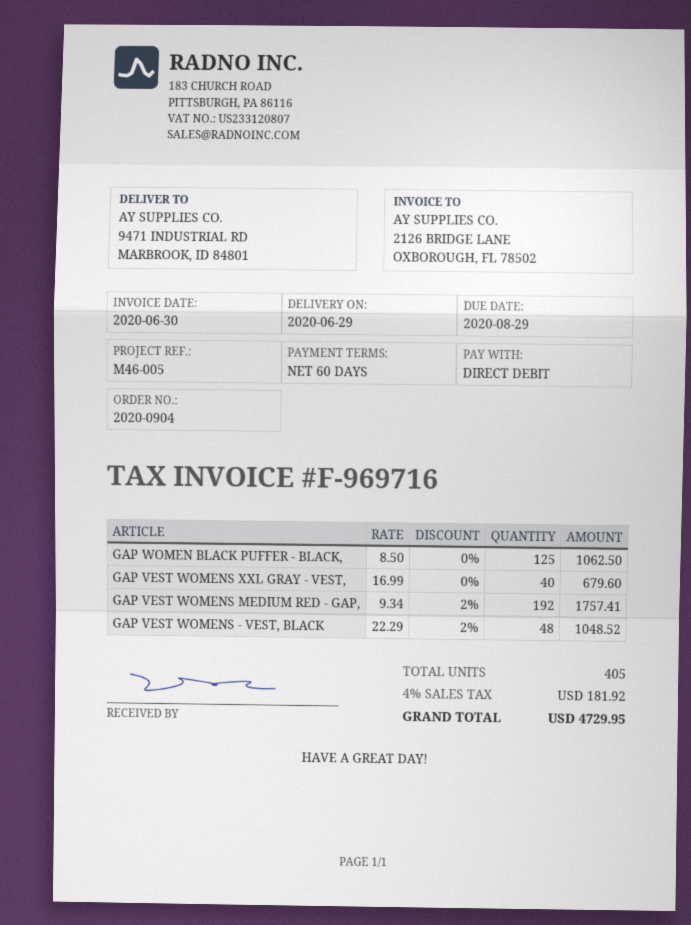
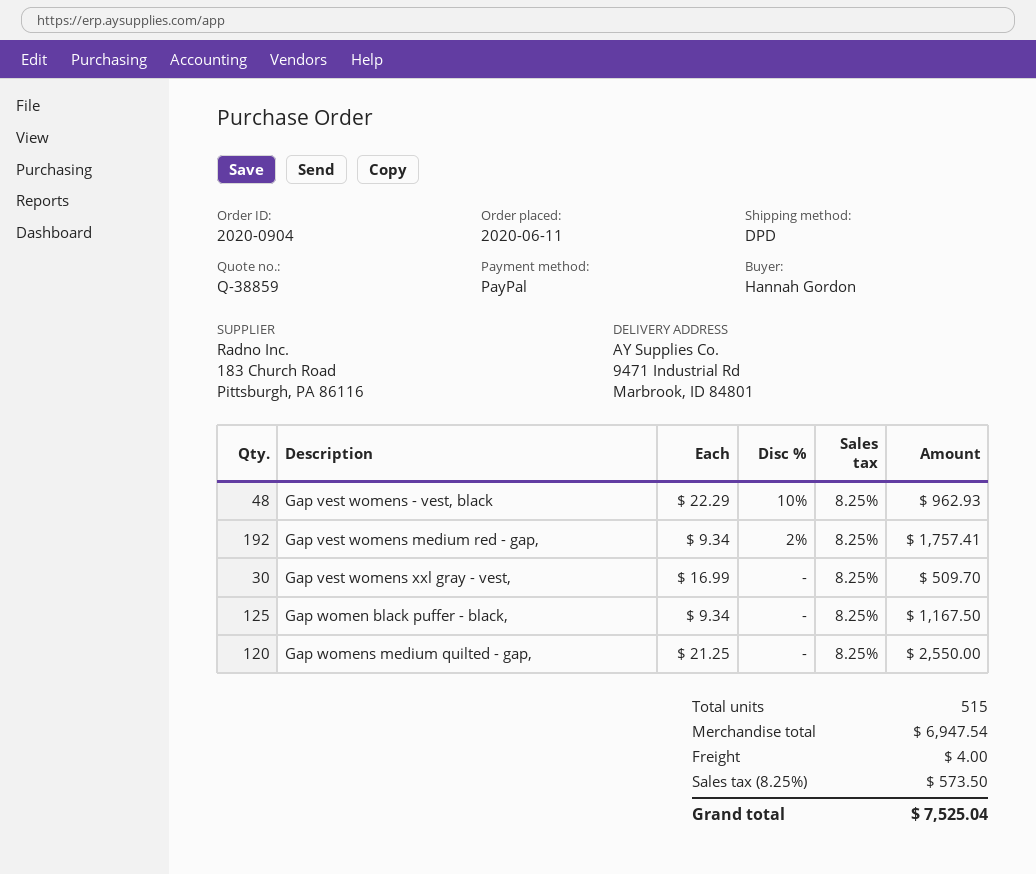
payment method: direct debit -> PayPal
GAP WOMEN BLACK PUFFER - BLACK,: 125 x 8.50 = 1062.50 -> 125 x 9.34 = 1167.50
GAP VEST WOMENS XXL GRAY - VEST,: 40 x 16.99 = 679.60 -> 30 x 16.99 = 509.70
GAP VEST WOMENS - VEST, BLACK: 48 x 22.29 - 2% = 1048.52 -> 48 x 22.29 - 10% = 962.93
Gap womens medium quilted - gap,: none -> 120 x 21.25 = 2550.00
total quantity: 405 -> 515
shipping: none -> 4.00
tax: 4% = 181.92 -> 8.25% = 573.50
total: 4729.95 -> 7525.04

